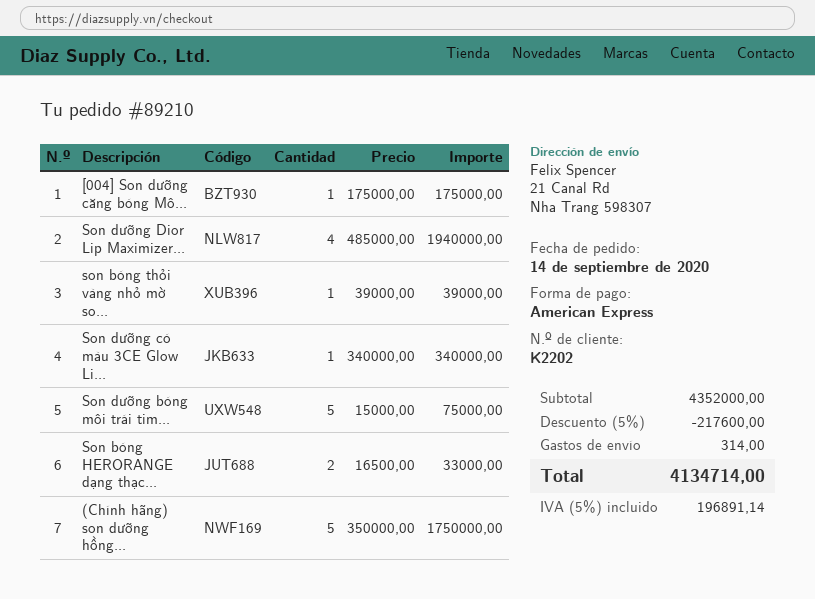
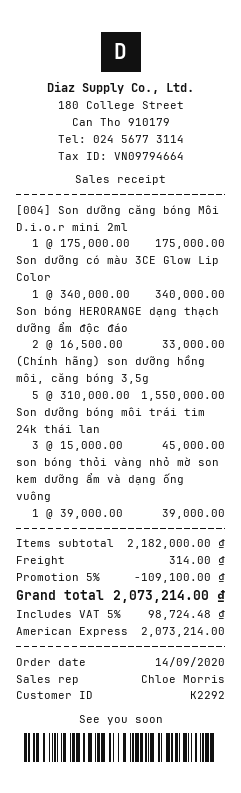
customer number: K2202 -> K2292
Son dưỡng Dior Lip Maximizer...: 4 x 485000.00 = 1940000.00 -> none
Son dưỡng bóng môi trái tim...: 5 x 15000.00 = 75000.00 -> 3 x 15000.00 = 45000.00
(Chính hãng) son dưỡng hồng...: 5 x 350000.00 = 1750000.00 -> 5 x 310000.00 = 1550000.00
subtotal: 4352000.00 -> 2182000.00
discount: 5% = 217600.00 -> 5% = 109100.00
tax: 5% = 196891.14 -> 5% = 98724.48
total: 4134714.00 -> 2073214.00

